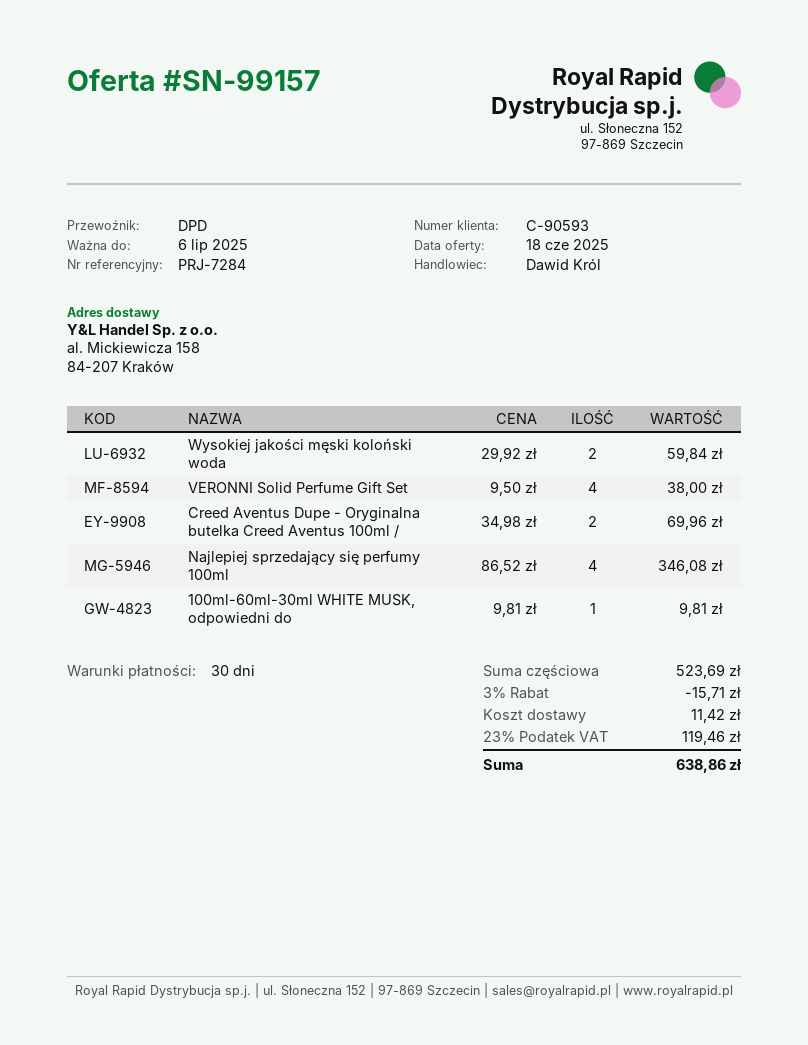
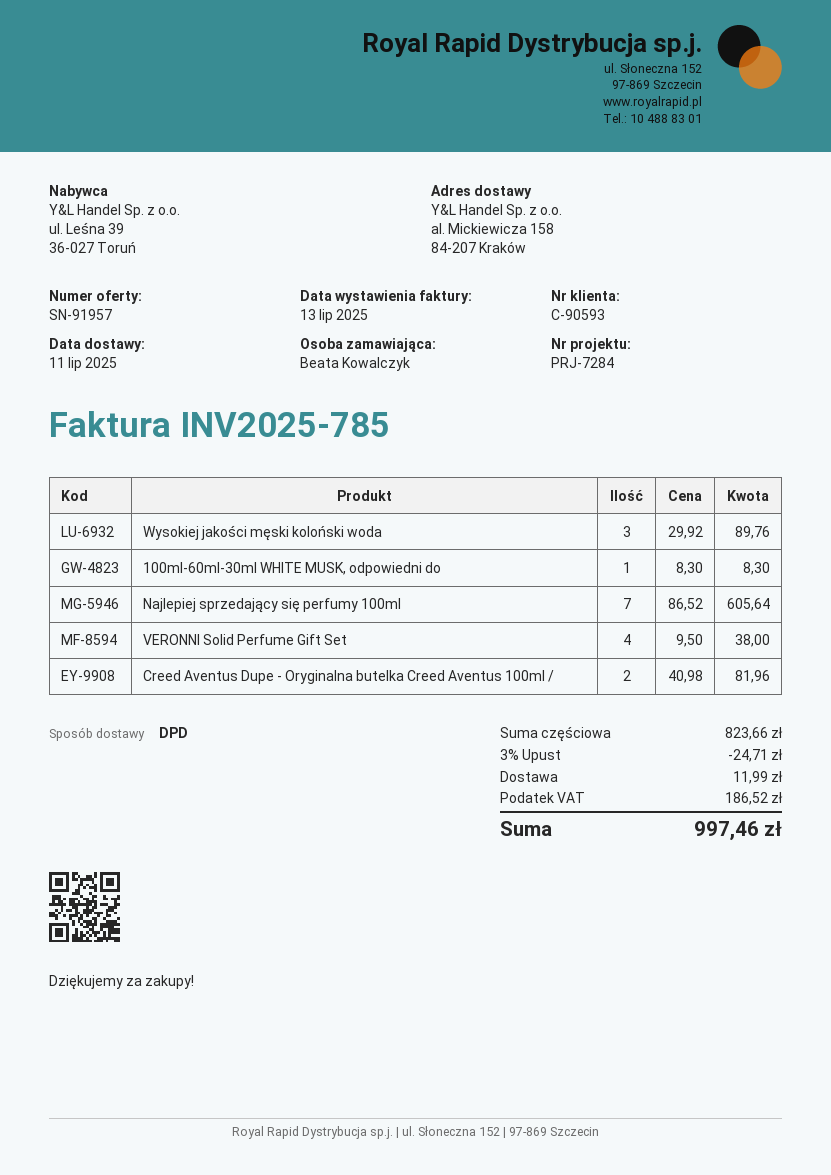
quote number: SN-99157 -> SN-91957
Wysokiej jakości męski koloński woda: 2 x 29.92 = 59.84 -> 3 x 29.92 = 89.76
Creed Aventus Dupe - Oryginalna butelka Creed Aventus 100ml /: 2 x 34.98 = 69.96 -> 2 x 40.98 = 81.96
Najlepiej sprzedający się perfumy 100ml: 4 x 86.52 = 346.08 -> 7 x 86.52 = 605.64
100ml-60ml-30ml WHITE MUSK, odpowiedni do: 1 x 9.81 = 9.81 -> 1 x 8.30 = 8.30
subtotal: 523.69 -> 823.66
discount: 3% = 15.71 -> 3% = 24.71
shipping: 11.42 -> 11.99
tax: 119.46 -> 186.52
total: 638.86 -> 997.46

